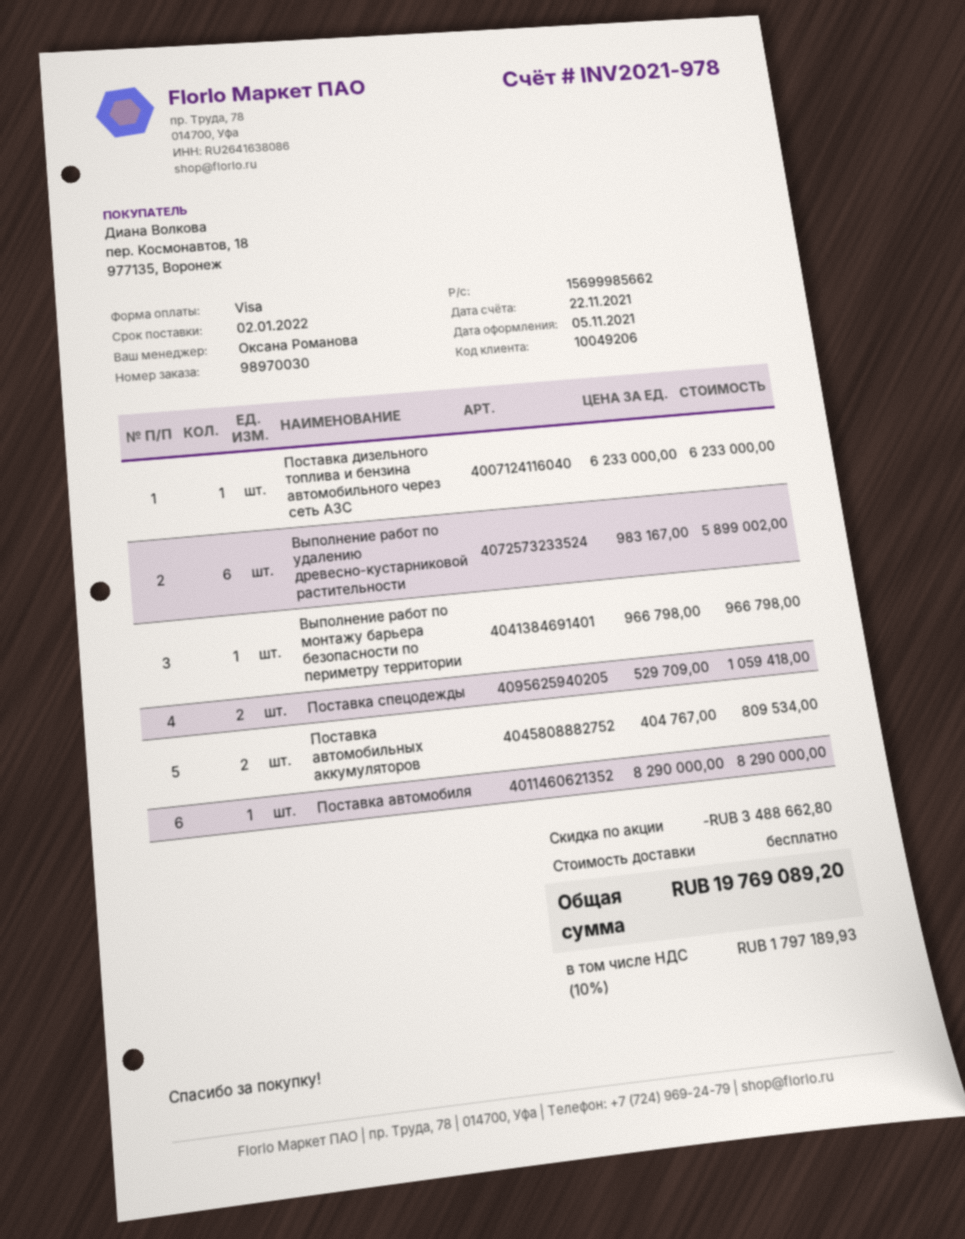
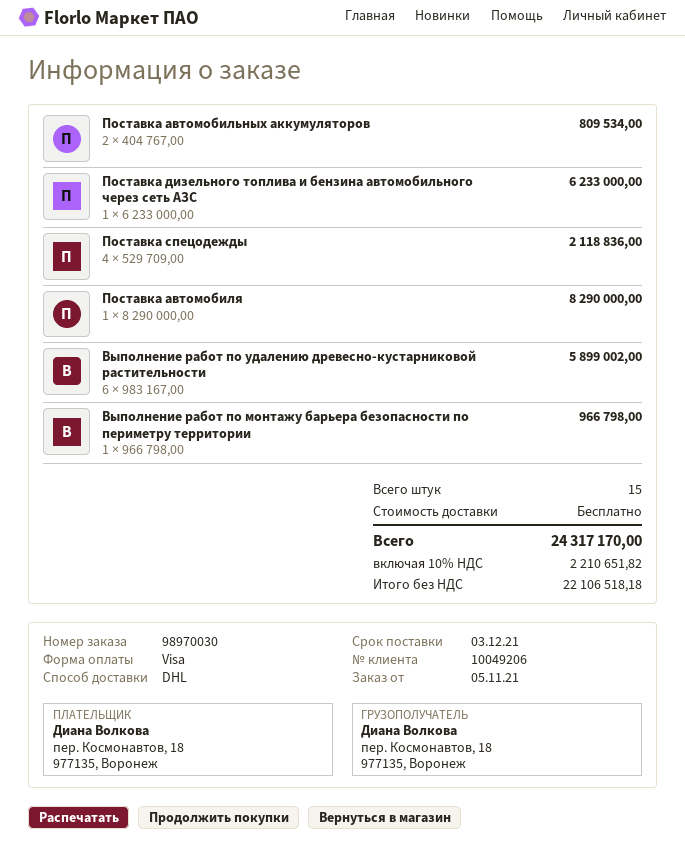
delivery date: 2022-01-02 -> 2021-12-03
Поставка спецодежды: 2 x 529709.00 = 1059418.00 -> 4 x 529709.00 = 2118836.00
discount: 3488662.80 -> none
tax: 10% = 1797189.93 -> 10% = 2210651.82
total: 19769089.20 -> 24317170.00

